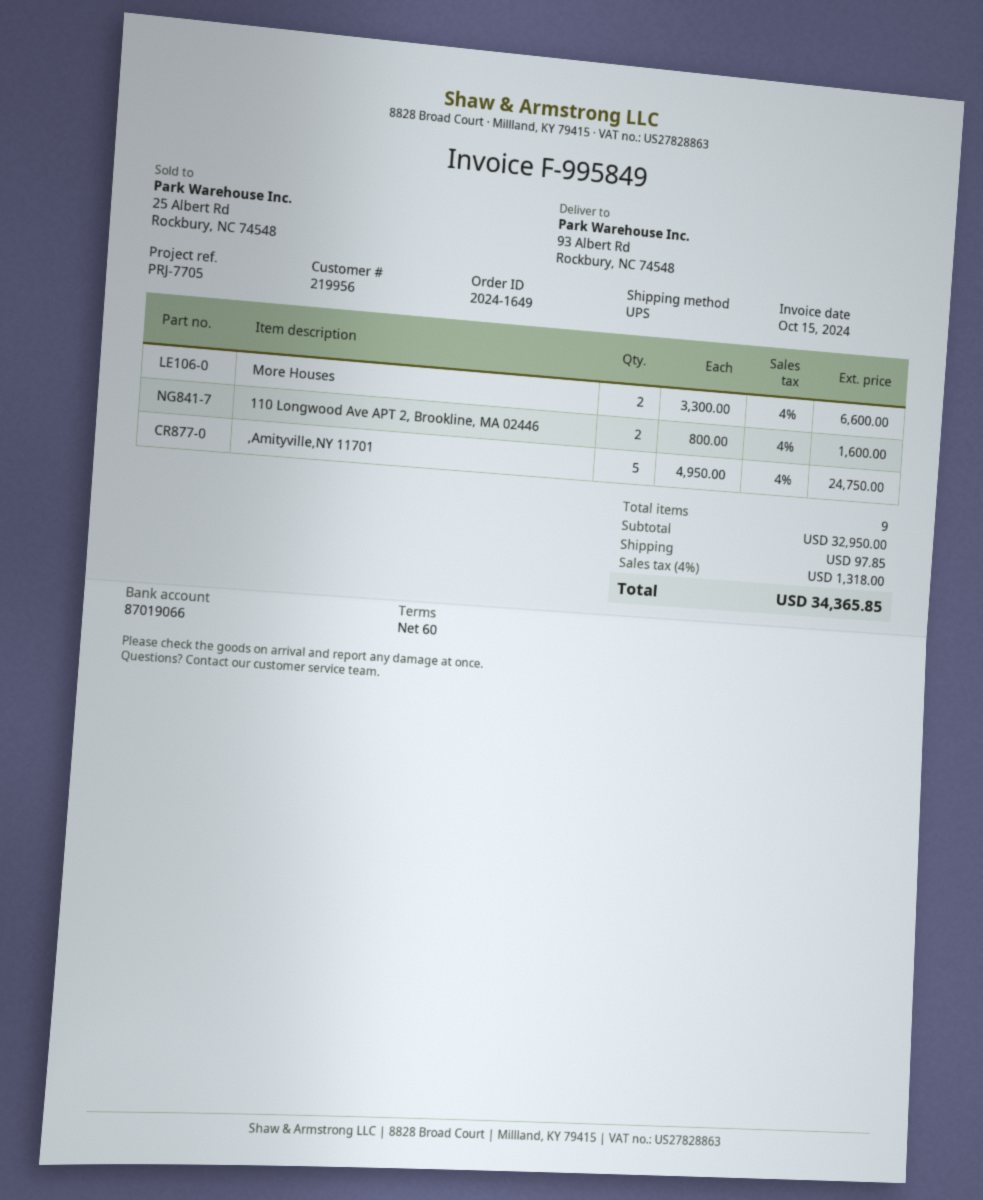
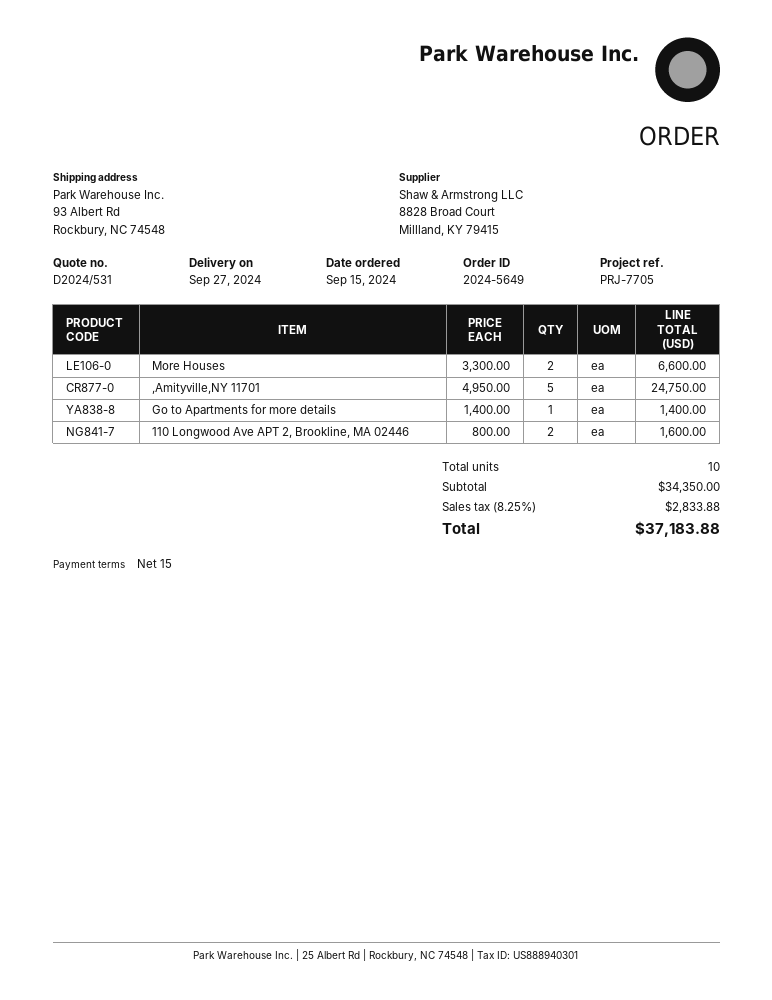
order number: 2024-1649 -> 2024-5649
payment terms: 60 days -> 15 days
Go to Apartments for more details: none -> 1 x 1400.00 = 1400.00
total quantity: 9 -> 10
subtotal: 32950.00 -> 34350.00
shipping: 97.85 -> none
tax: 4% = 1318.00 -> 8.25% = 2833.88
total: 34365.85 -> 37183.88

